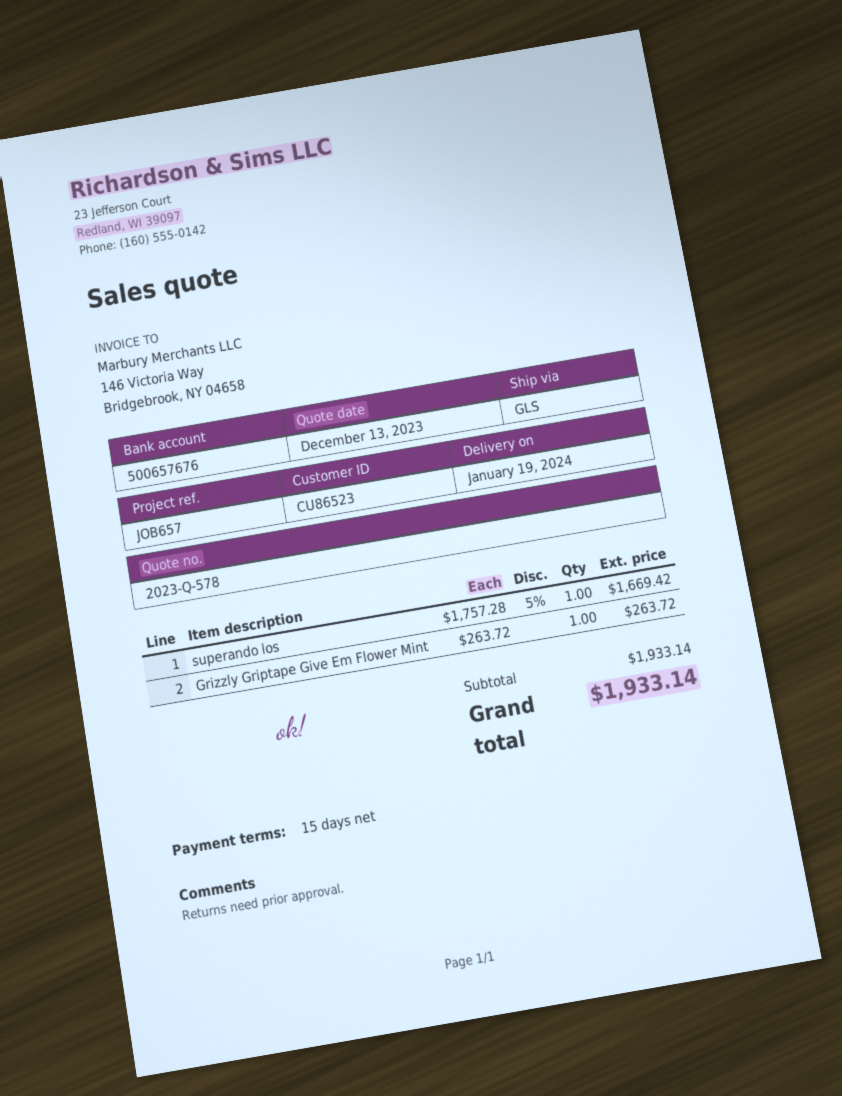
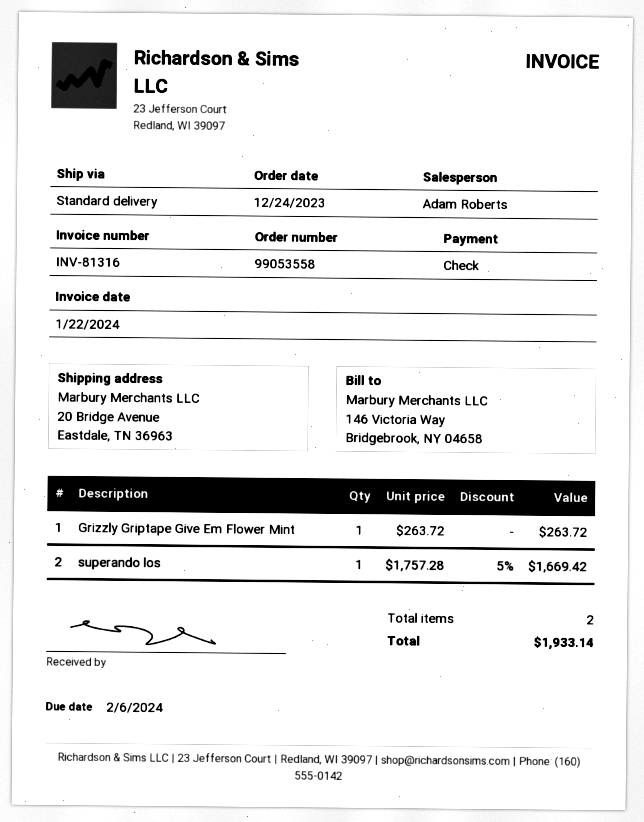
shipping method: GLS -> standard

